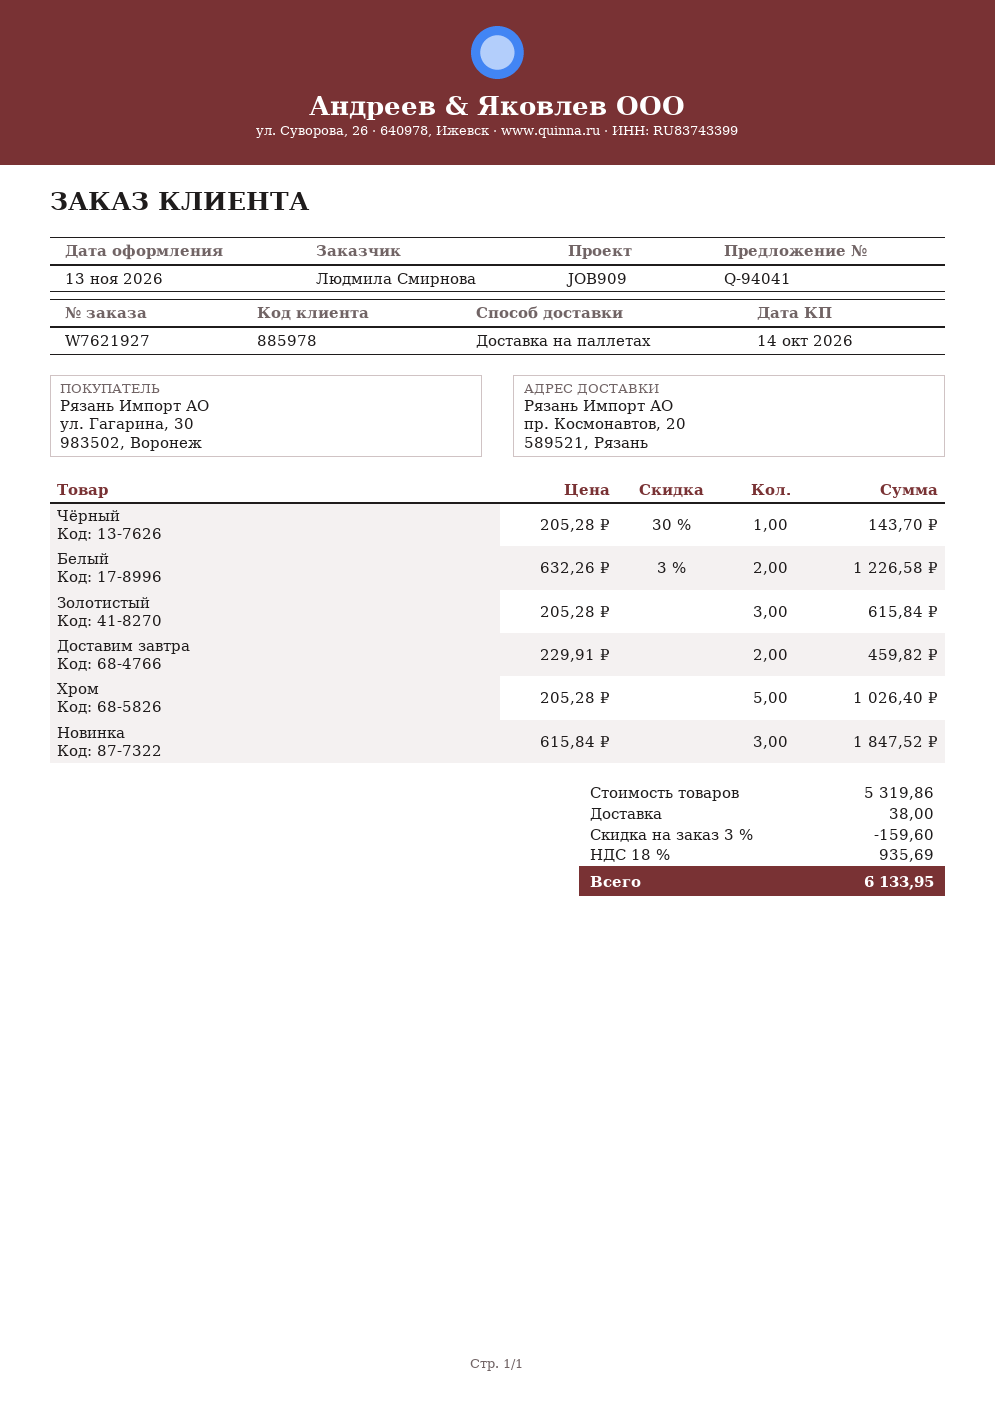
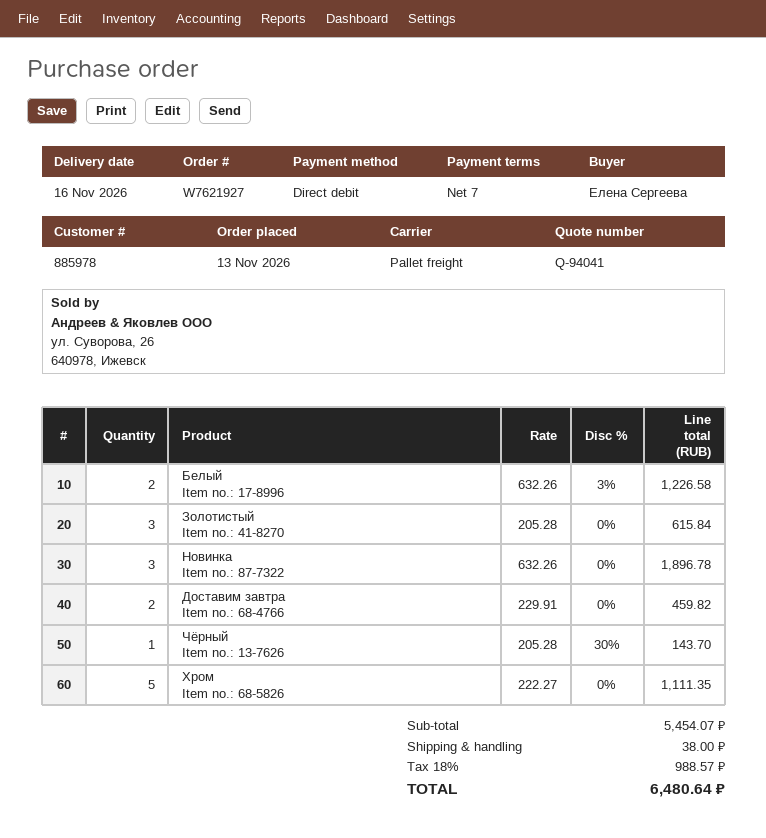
ordered by: Людмила Смирнова -> Елена Сергеева
Хром: 5 x 205.28 = 1026.40 -> 5 x 222.27 = 1111.35
Новинка: 3 x 615.84 = 1847.52 -> 3 x 632.26 = 1896.78
subtotal: 5319.86 -> 5454.07
discount: 3% = 159.60 -> none
tax: 18% = 935.69 -> 18% = 988.57
total: 6133.95 -> 6480.64

